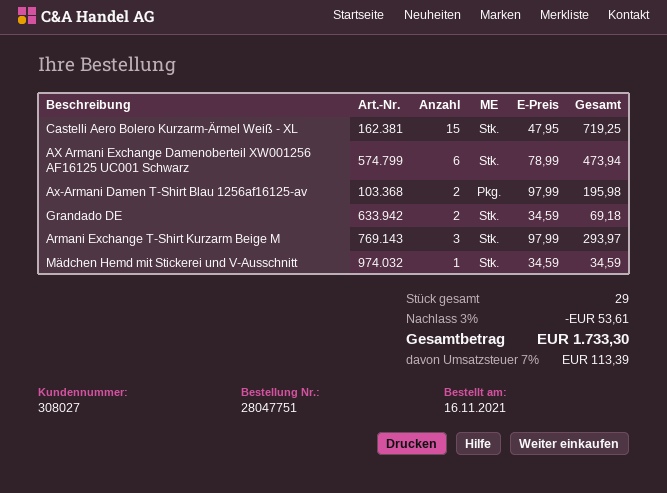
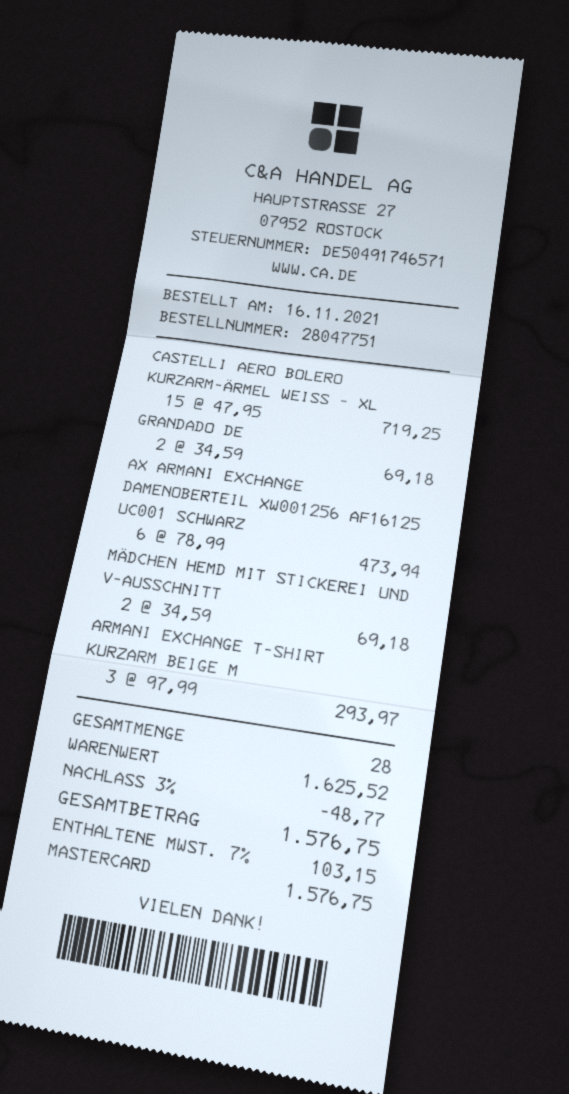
Ax-Armani Damen T-Shirt Blau 1256af16125-av: 2 x 97.99 = 195.98 -> none
Mädchen Hemd mit Stickerei und V-Ausschnitt: 1 x 34.59 = 34.59 -> 2 x 34.59 = 69.18
total quantity: 29 -> 28
discount: 3% = 53.61 -> 3% = 48.77
tax: 7% = 113.39 -> 7% = 103.15
total: 1733.30 -> 1576.75

